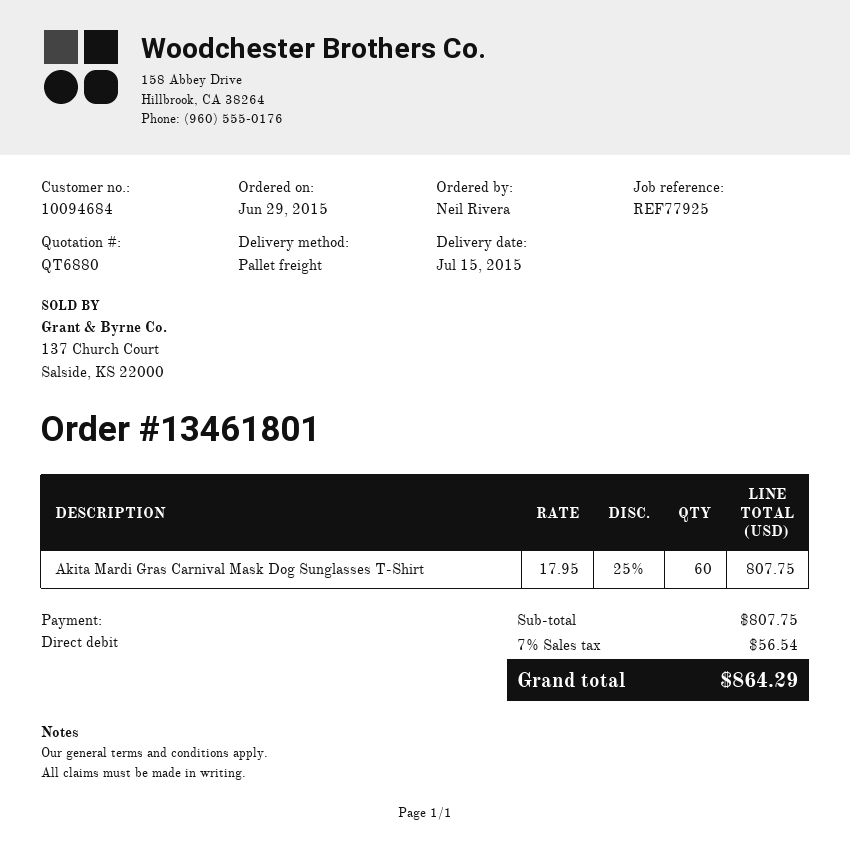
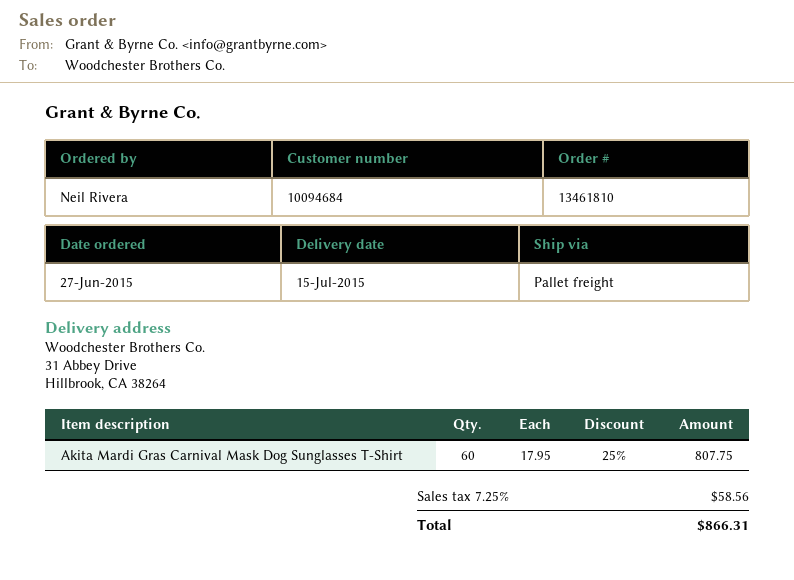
order number: 13461801 -> 13461810
order date: 2015-06-29 -> 2015-06-27
tax: 7% = 56.54 -> 7.25% = 58.56
total: 864.29 -> 866.31

